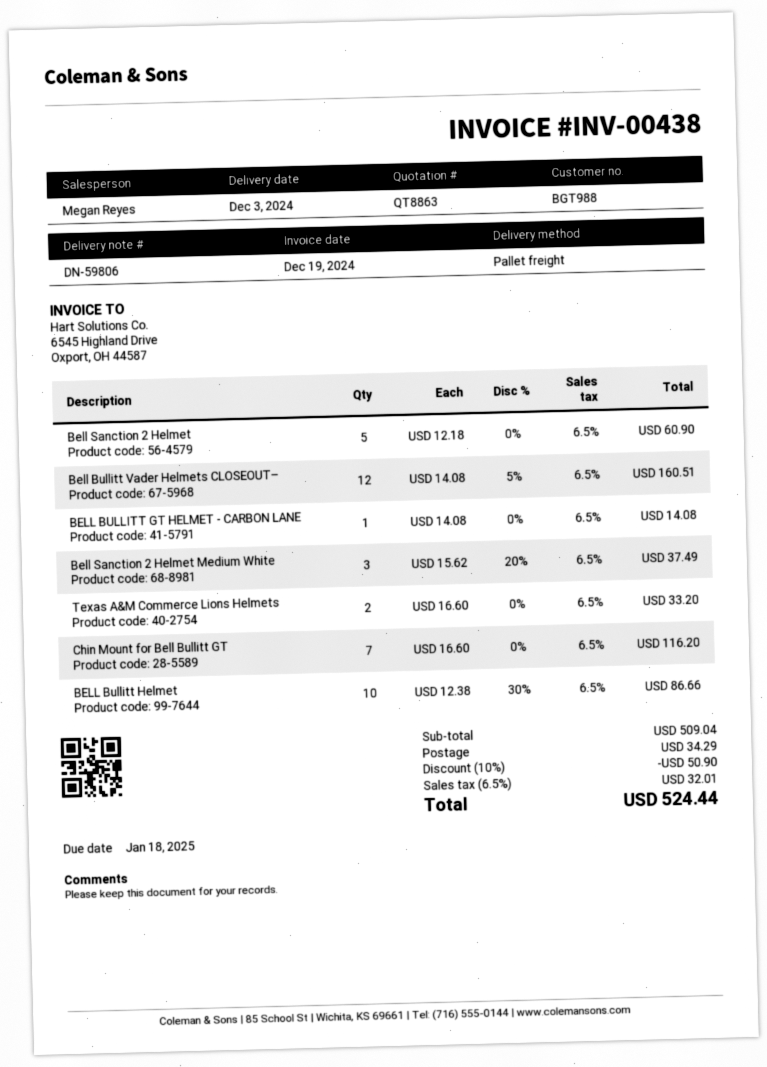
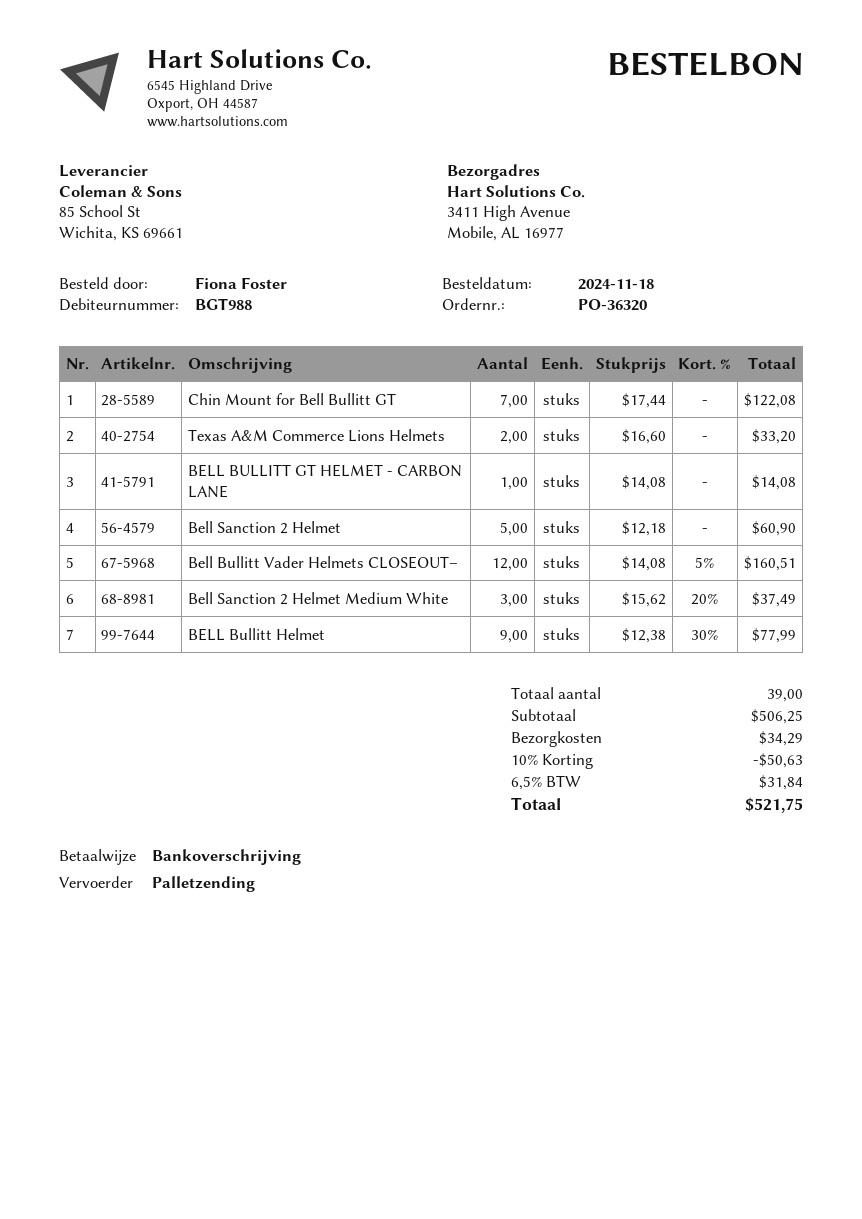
Chin Mount for Bell Bullitt GT: 7 x 16.60 = 116.20 -> 7 x 17.44 = 122.08
BELL Bullitt Helmet: 10 x 12.38 - 30% = 86.66 -> 9 x 12.38 - 30% = 77.99
subtotal: 509.04 -> 506.25
discount: 10% = 50.90 -> 10% = 50.63
tax: 6.5% = 32.01 -> 6.5% = 31.84
total: 524.44 -> 521.75

